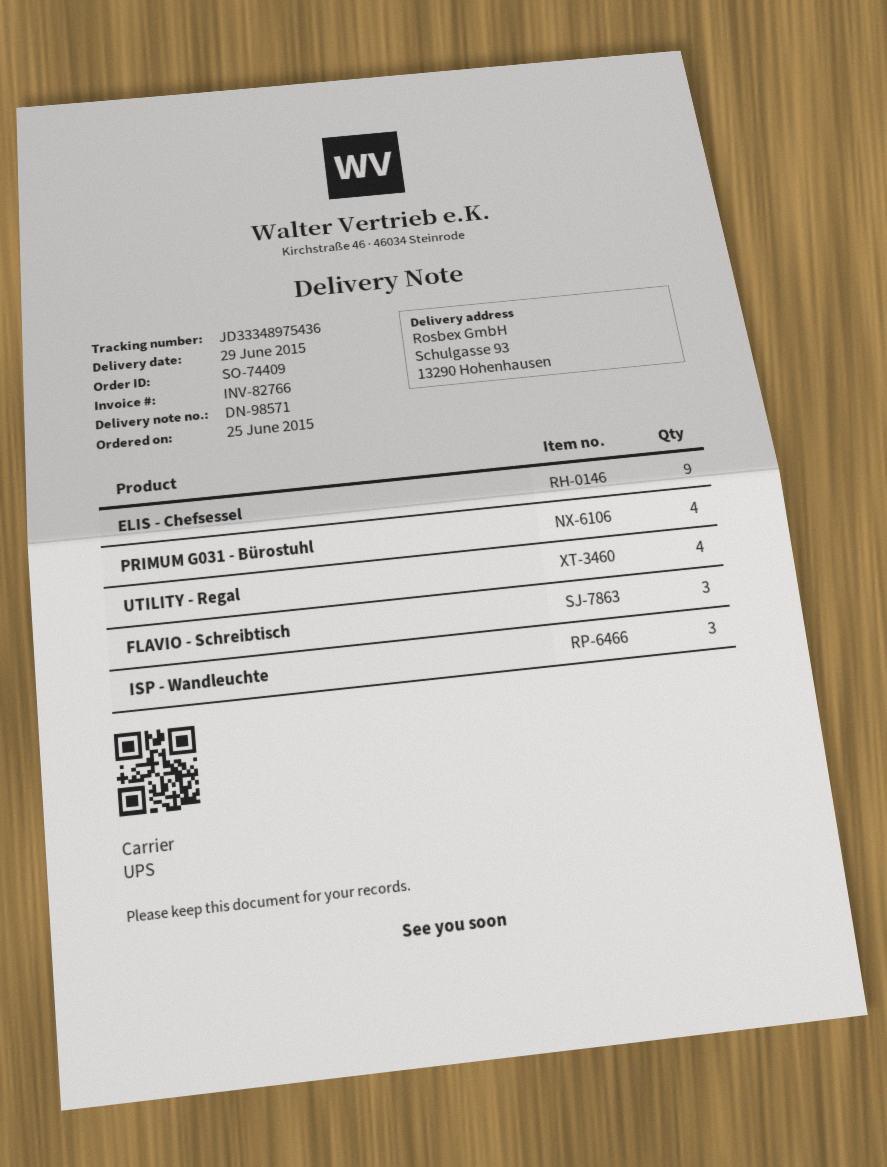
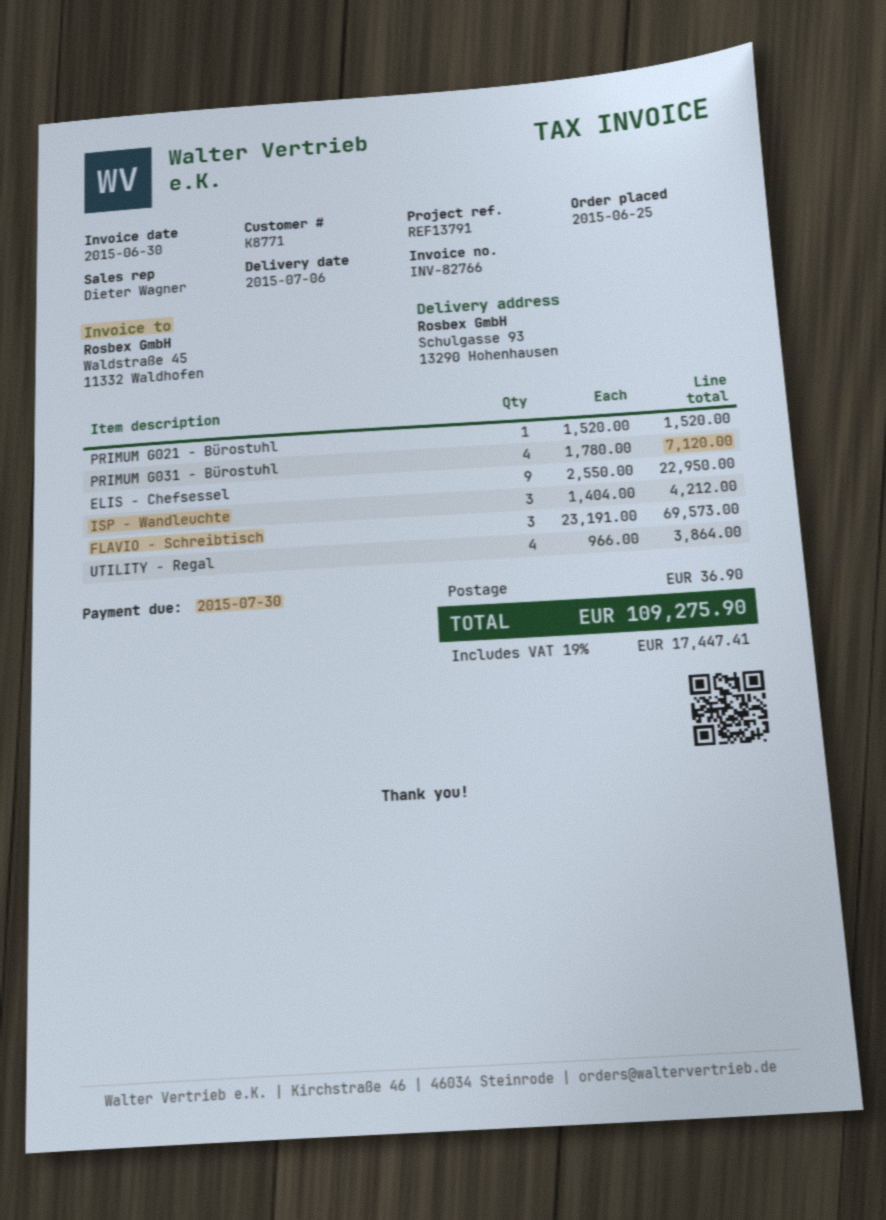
delivery date: 2015-06-29 -> 2015-07-06
PRIMUM G021 - Bürostuhl: none -> 1

